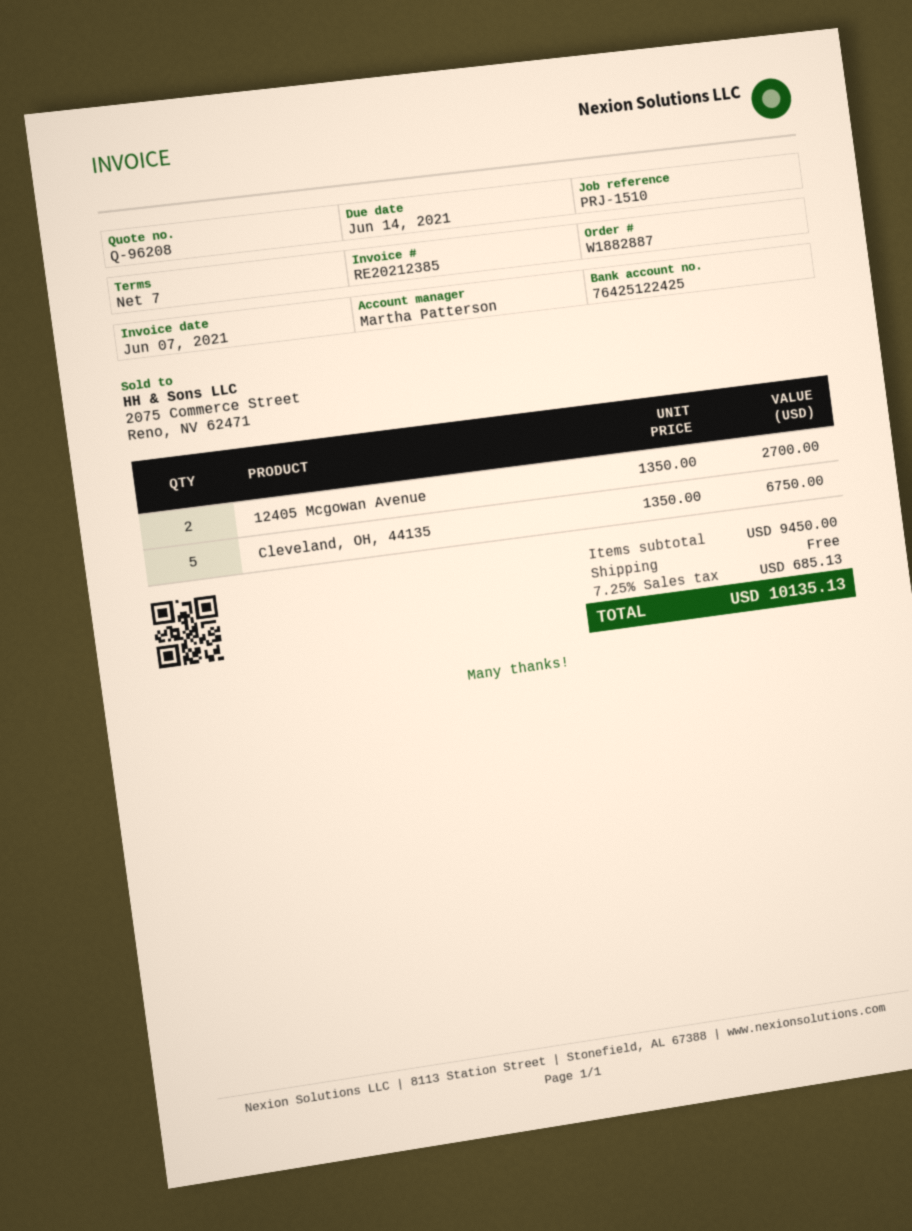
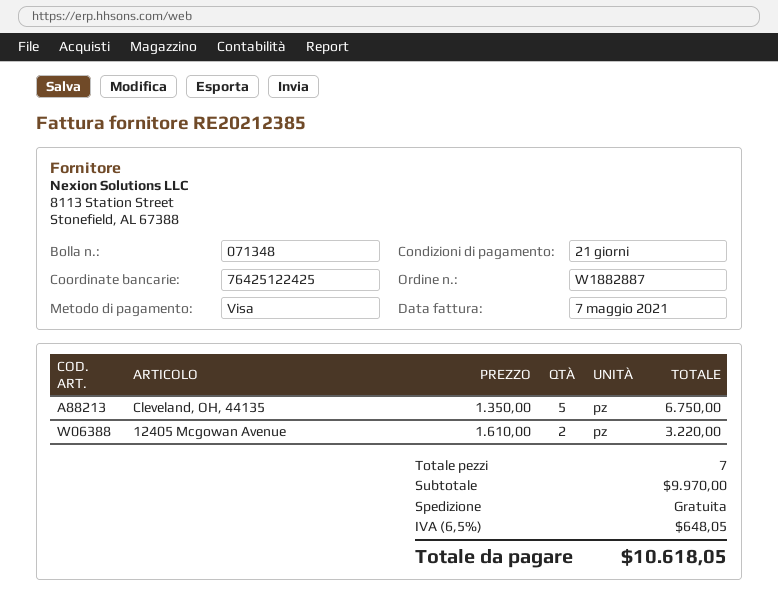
invoice date: 2021-06-07 -> 2021-05-07
payment terms: 7 days -> 21 days
12405 Mcgowan Avenue: 2 x 1350.00 = 2700.00 -> 2 x 1610.00 = 3220.00
subtotal: 9450.00 -> 9970.00
tax: 7.25% = 685.13 -> 6.5% = 648.05
total: 10135.13 -> 10618.05

